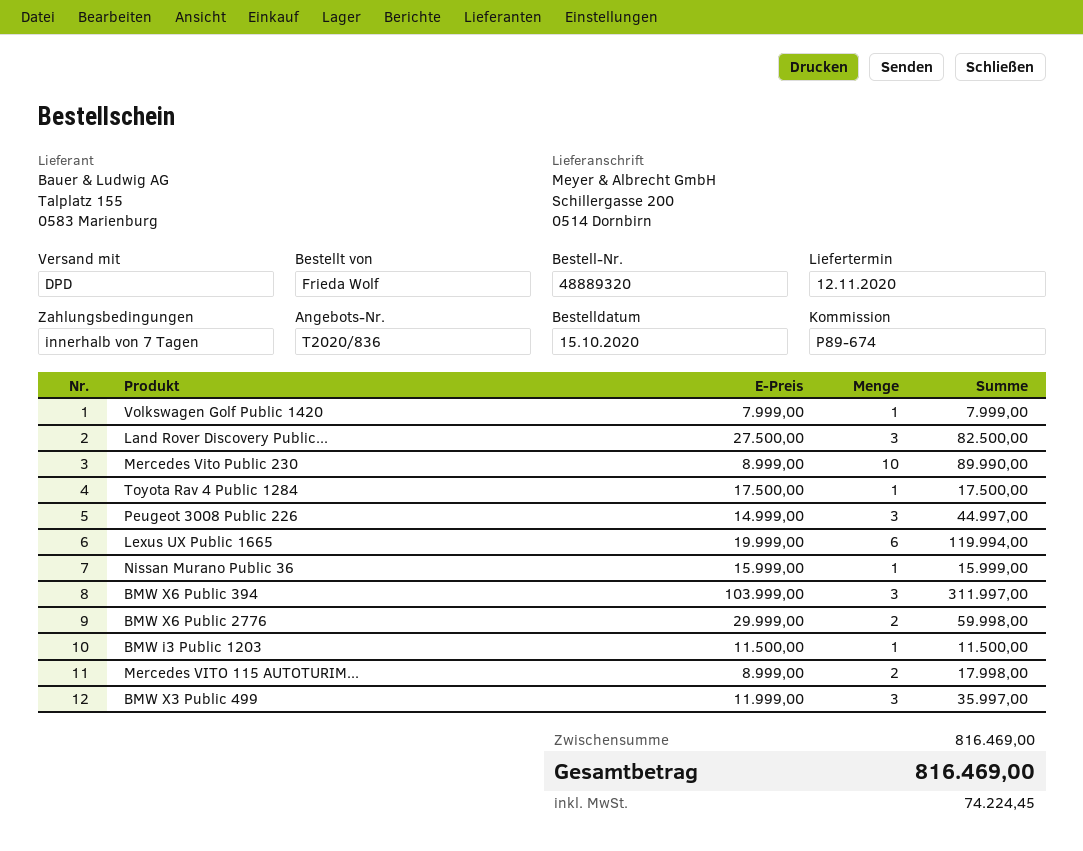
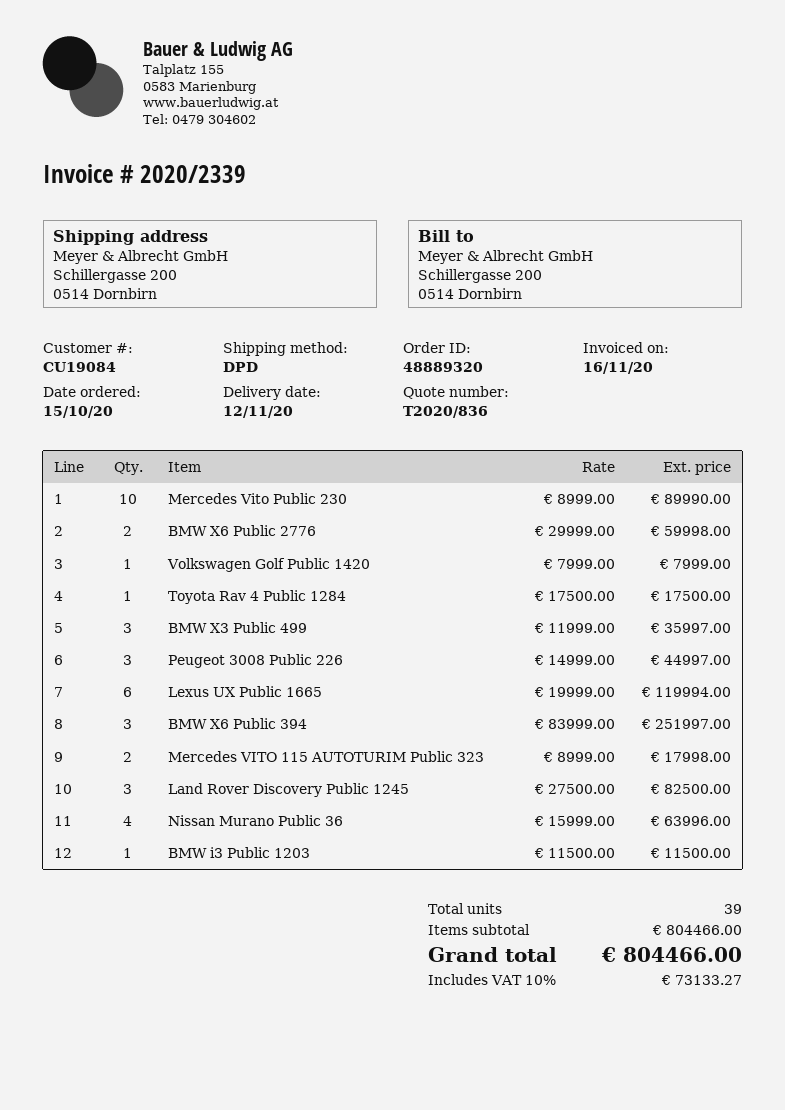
Nissan Murano Public 36: 1 x 15999.00 = 15999.00 -> 4 x 15999.00 = 63996.00
BMW X6 Public 394: 3 x 103999.00 = 311997.00 -> 3 x 83999.00 = 251997.00
subtotal: 816469.00 -> 804466.00
tax: 74224.45 -> 73133.27
total: 816469.00 -> 804466.00

